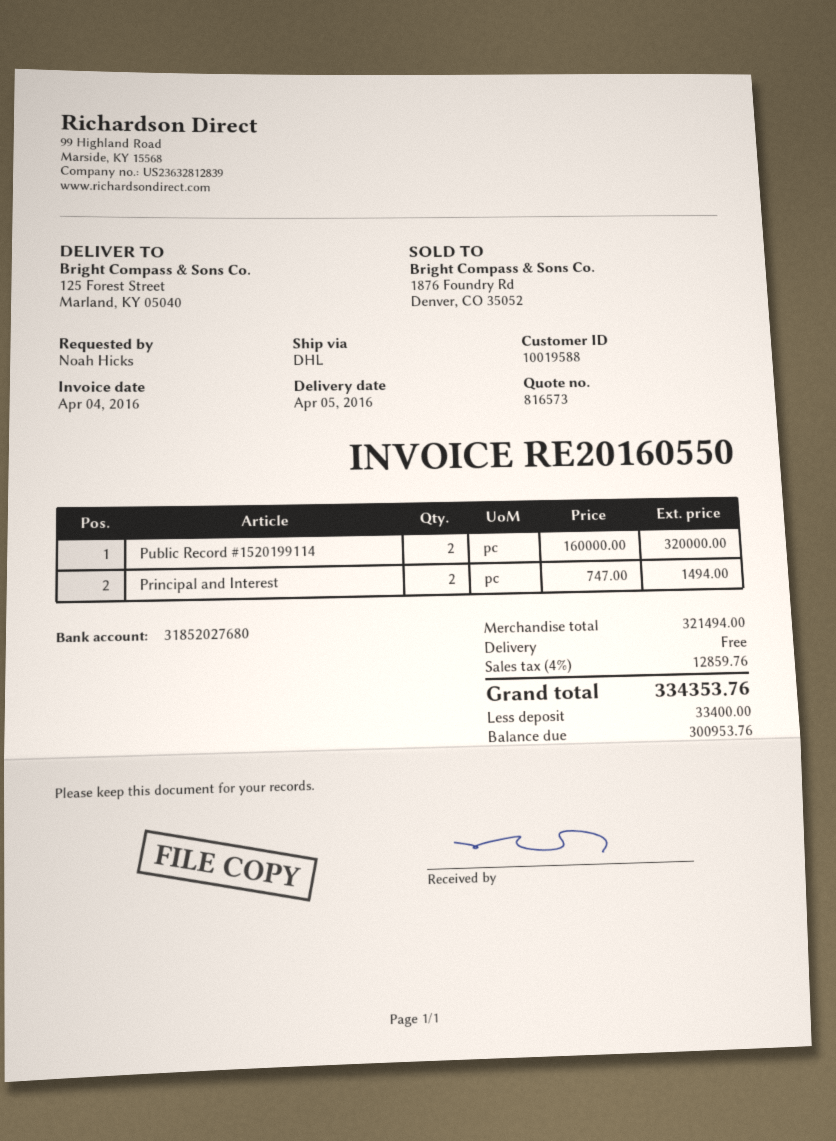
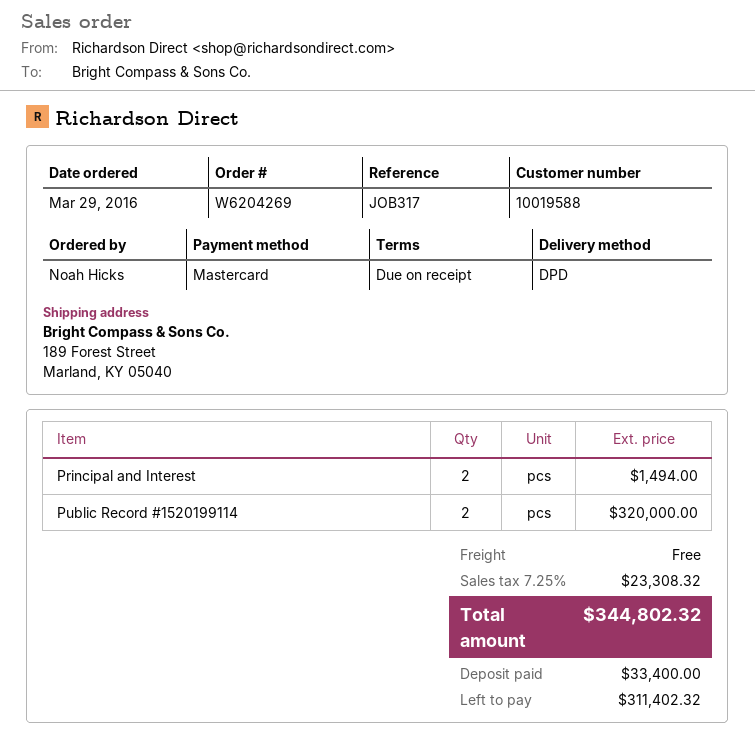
shipping method: DHL -> DPD
ship to: 125 Forest Street, Marland, KY 05040 -> 189 Forest Street, Marland, KY 05040
tax: 4% = 12859.76 -> 7.25% = 23308.32
total: 334353.76 -> 344802.32
balance: 300953.76 -> 311402.32

